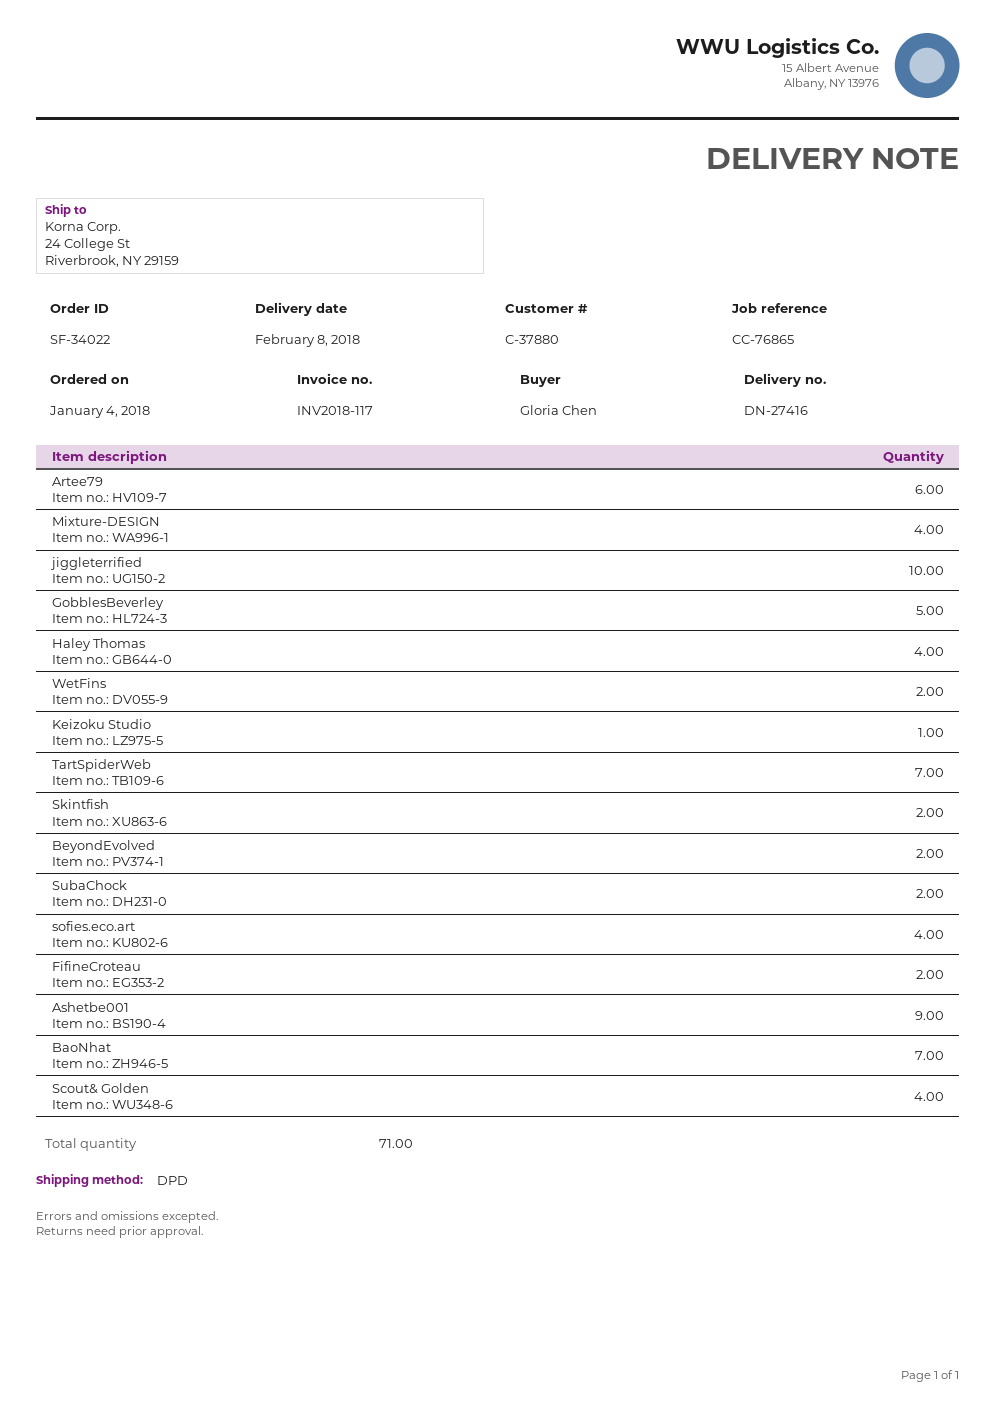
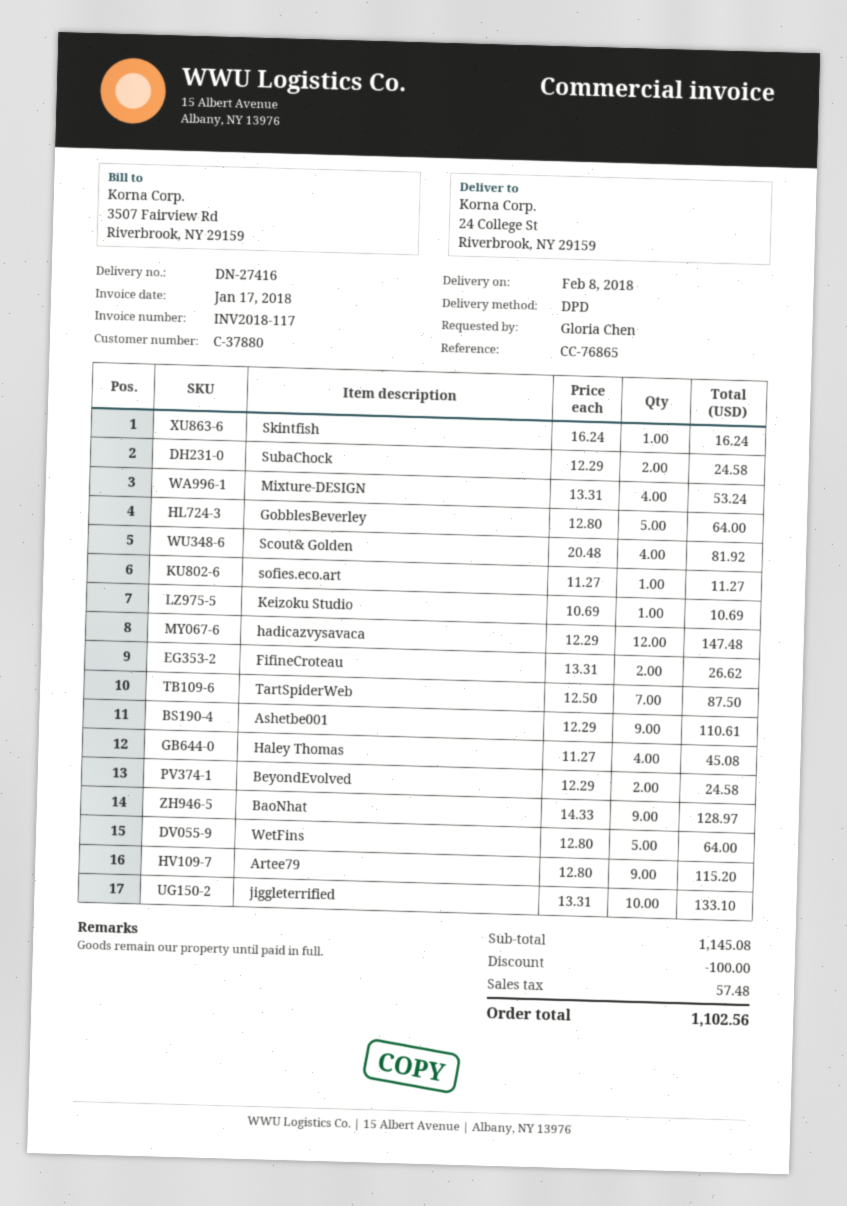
Artee79: 6 -> 9
WetFins: 2 -> 5
Skintfish: 2 -> 1
sofies.eco.art: 4 -> 1
BaoNhat: 7 -> 9
hadicazvysavaca: none -> 12

